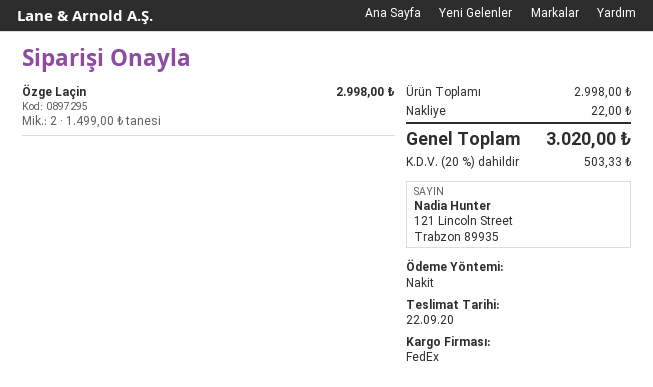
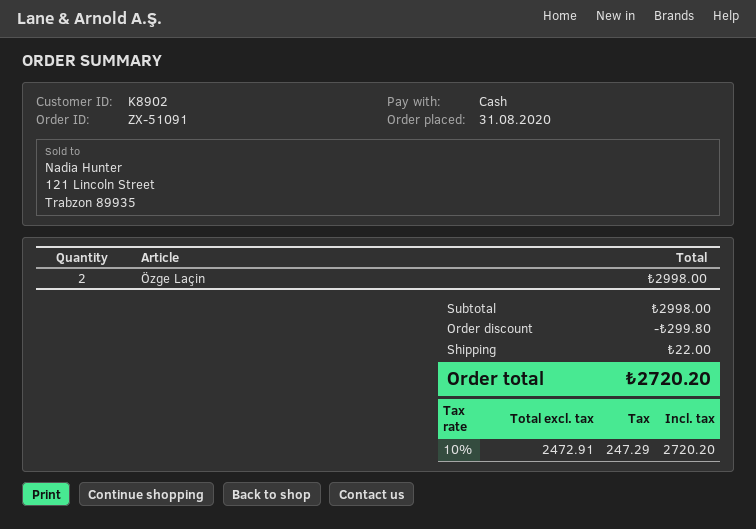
discount: none -> 299.80
tax: 20% = 503.33 -> 10% = 247.29
total: 3020.00 -> 2720.20

